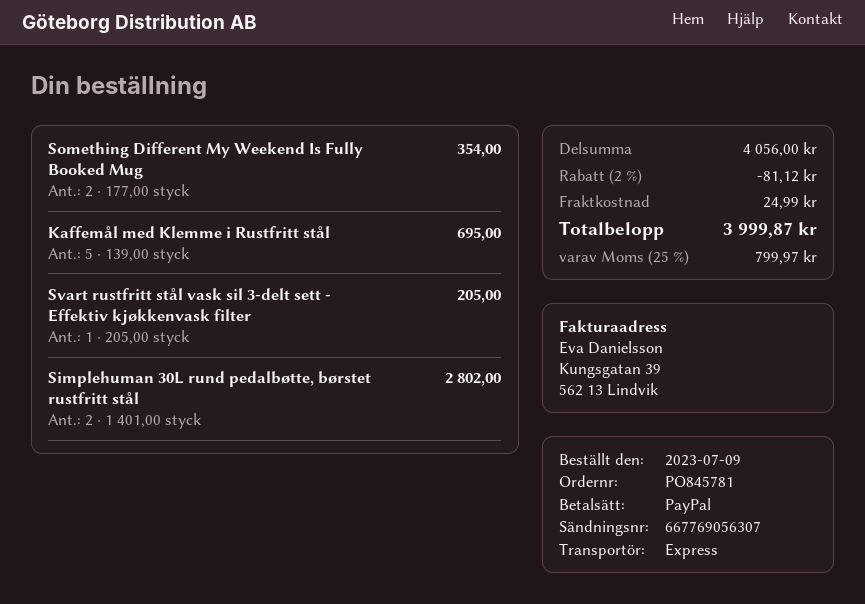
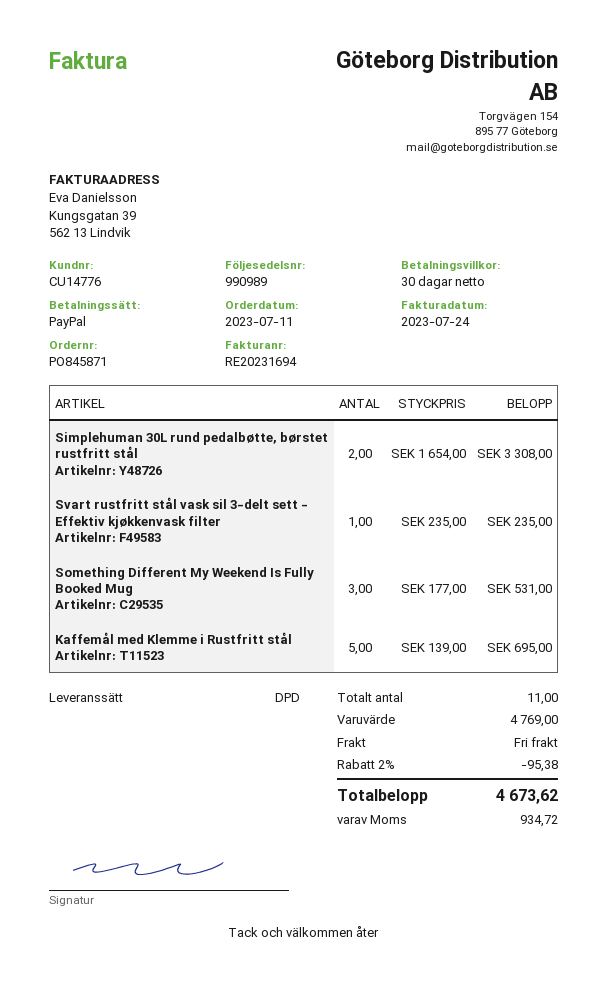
order number: PO845781 -> PO845871
order date: 2023-07-09 -> 2023-07-11
shipping method: express -> DPD
Something Different My Weekend Is Fully Booked Mug: 2 x 177.00 = 354.00 -> 3 x 177.00 = 531.00
Svart rustfritt stål vask sil 3-delt sett - Effektiv kjøkkenvask filter: 1 x 205.00 = 205.00 -> 1 x 235.00 = 235.00
Simplehuman 30L rund pedalbøtte, børstet rustfritt stål: 2 x 1401.00 = 2802.00 -> 2 x 1654.00 = 3308.00
subtotal: 4056.00 -> 4769.00
discount: 2% = 81.12 -> 2% = 95.38
shipping: 24.99 -> 0.00
tax: 799.97 -> 934.72
total: 3999.87 -> 4673.62

